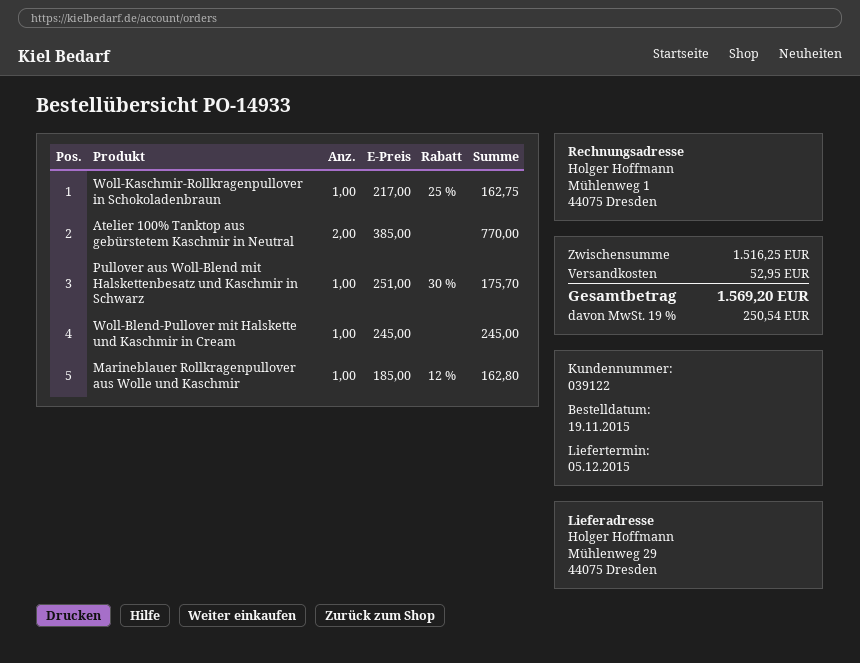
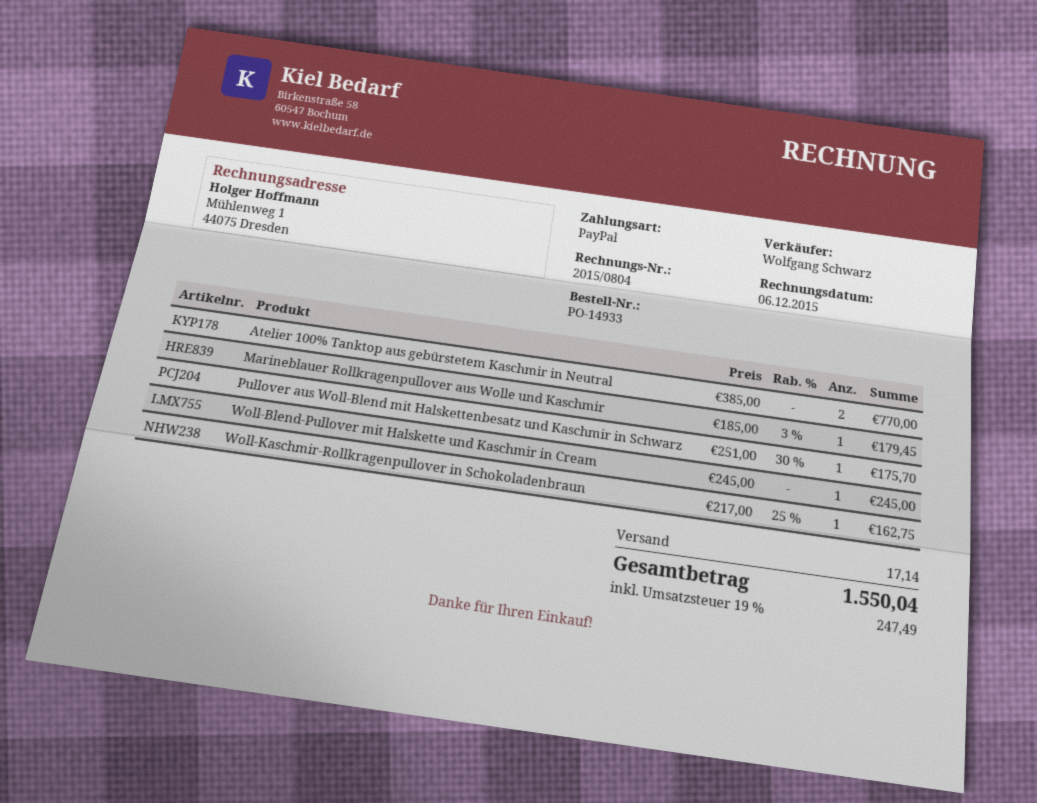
Marineblauer Rollkragenpullover aus Wolle und Kaschmir: 1 x 185.00 - 12% = 162.80 -> 1 x 185.00 - 3% = 179.45
shipping: 52.95 -> 17.14
tax: 19% = 250.54 -> 19% = 247.49
total: 1569.20 -> 1550.04

